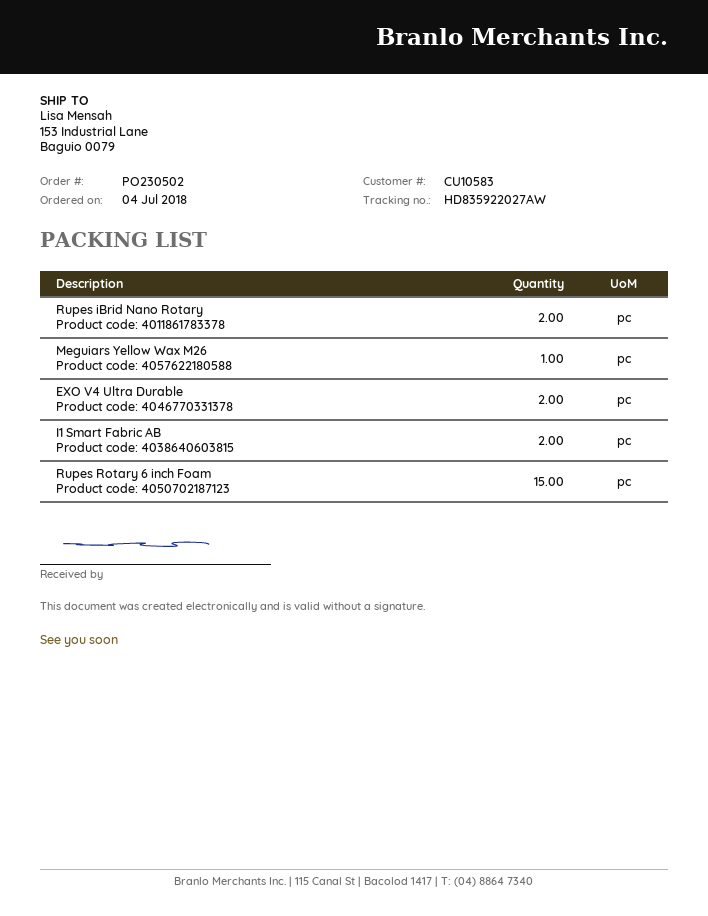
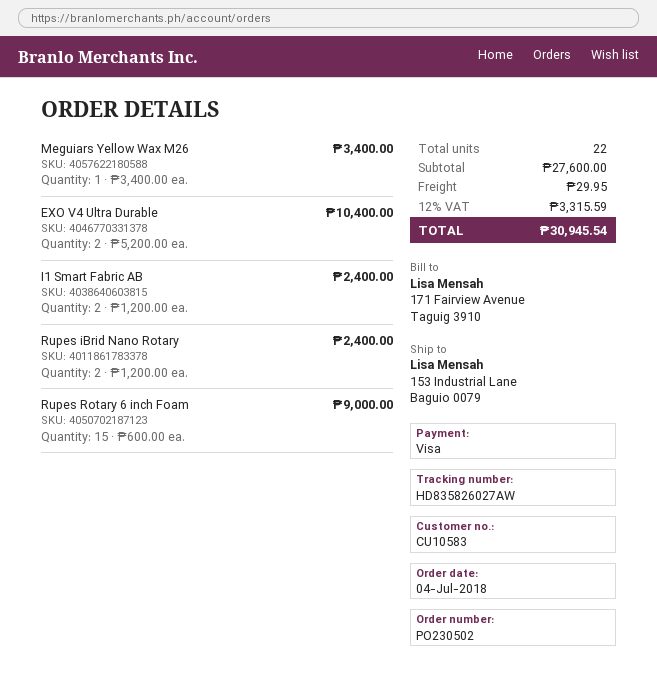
tracking number: HD835922027AW -> HD835826027AW

